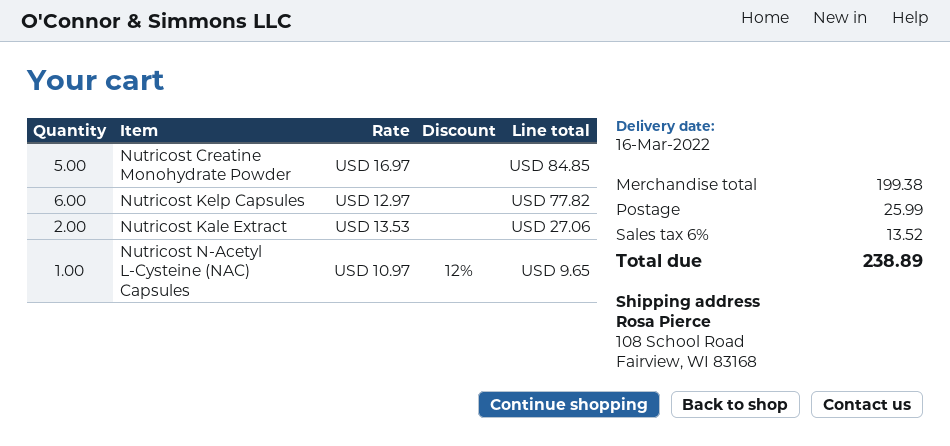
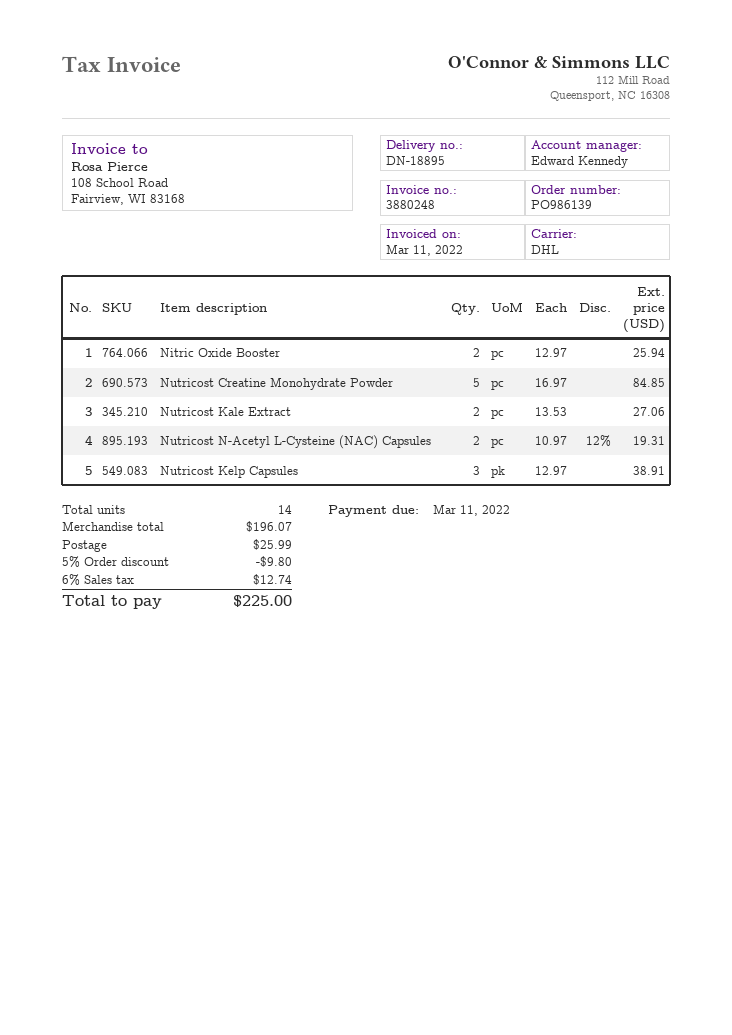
Nutricost Kelp Capsules: 6 x 12.97 = 77.82 -> 3 x 12.97 = 38.91
Nutricost N-Acetyl L-Cysteine (NAC) Capsules: 1 x 10.97 - 12% = 9.65 -> 2 x 10.97 - 12% = 19.31
Nitric Oxide Booster: none -> 2 x 12.97 = 25.94
subtotal: 199.38 -> 196.07
discount: none -> 5% = 9.80
tax: 6% = 13.52 -> 6% = 12.74
total: 238.89 -> 225.00

